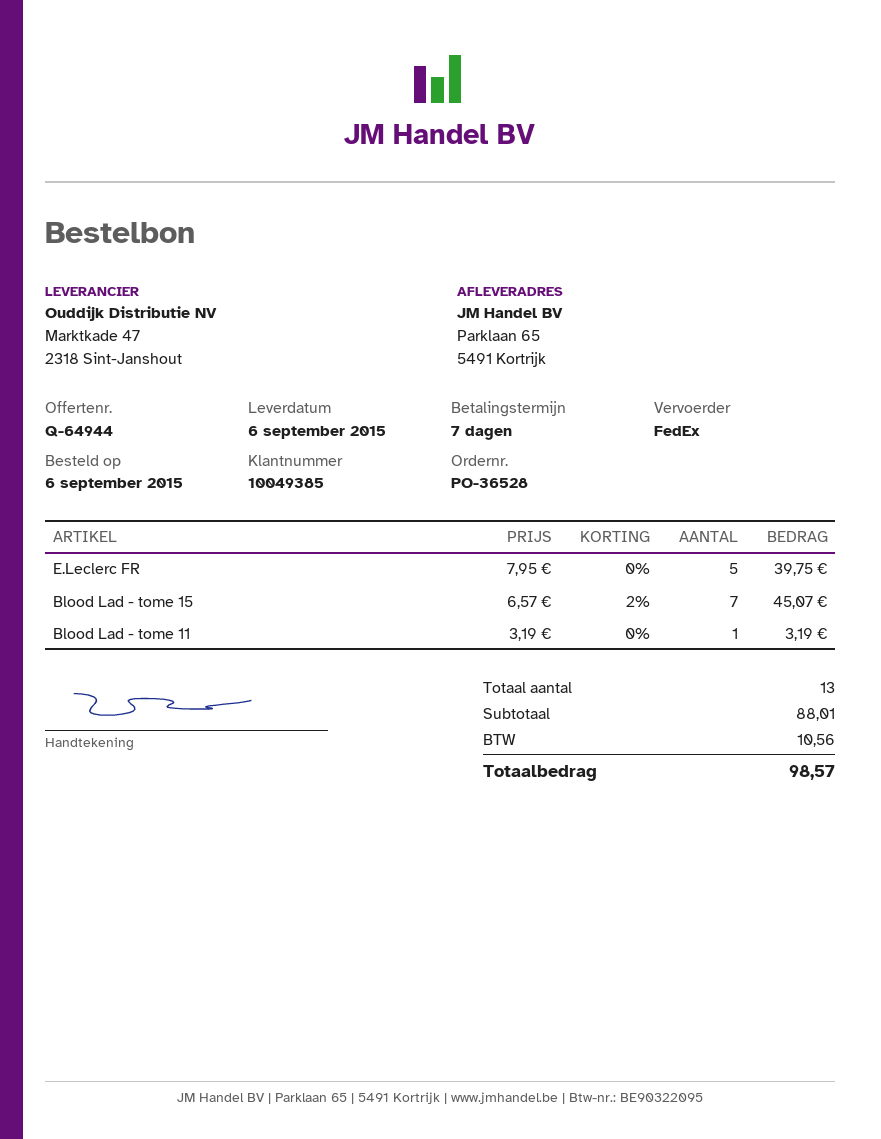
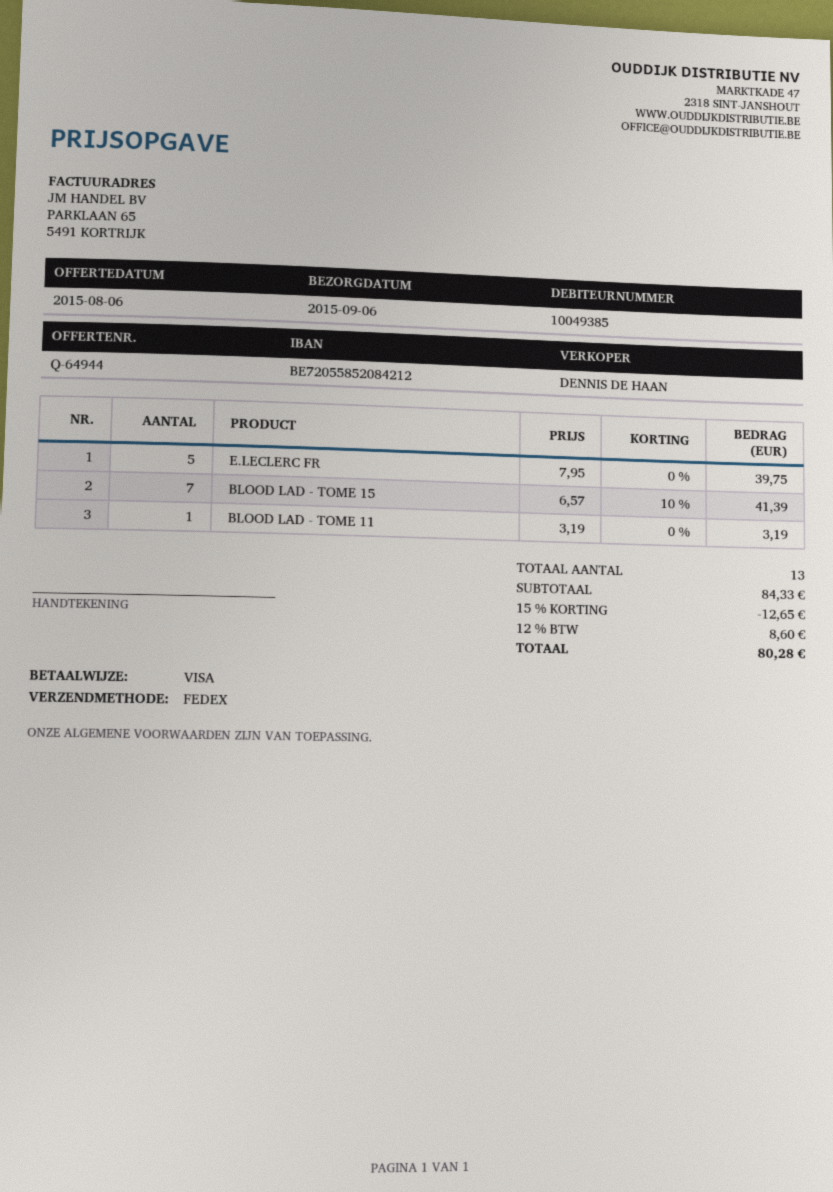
Blood Lad - tome 15: 7 x 6.57 - 2% = 45.07 -> 7 x 6.57 - 10% = 41.39
subtotal: 88.01 -> 84.33
discount: none -> 15% = 12.65
tax: 10.56 -> 8.60
total: 98.57 -> 80.28

